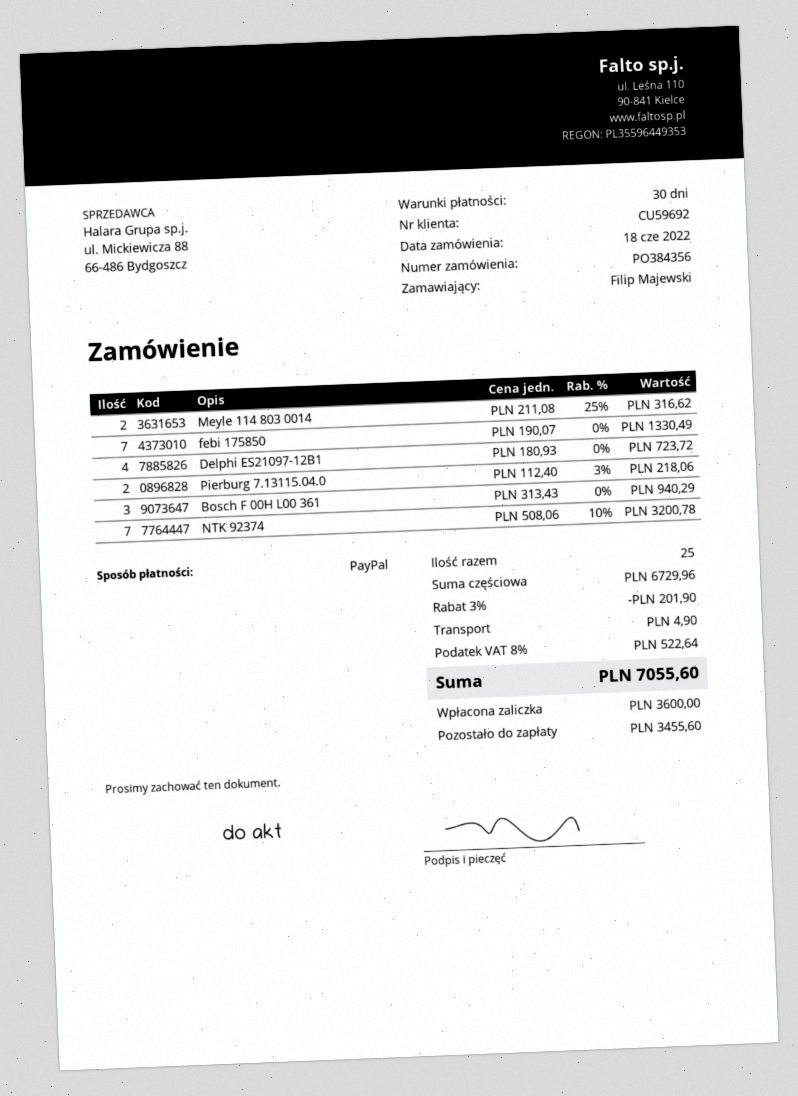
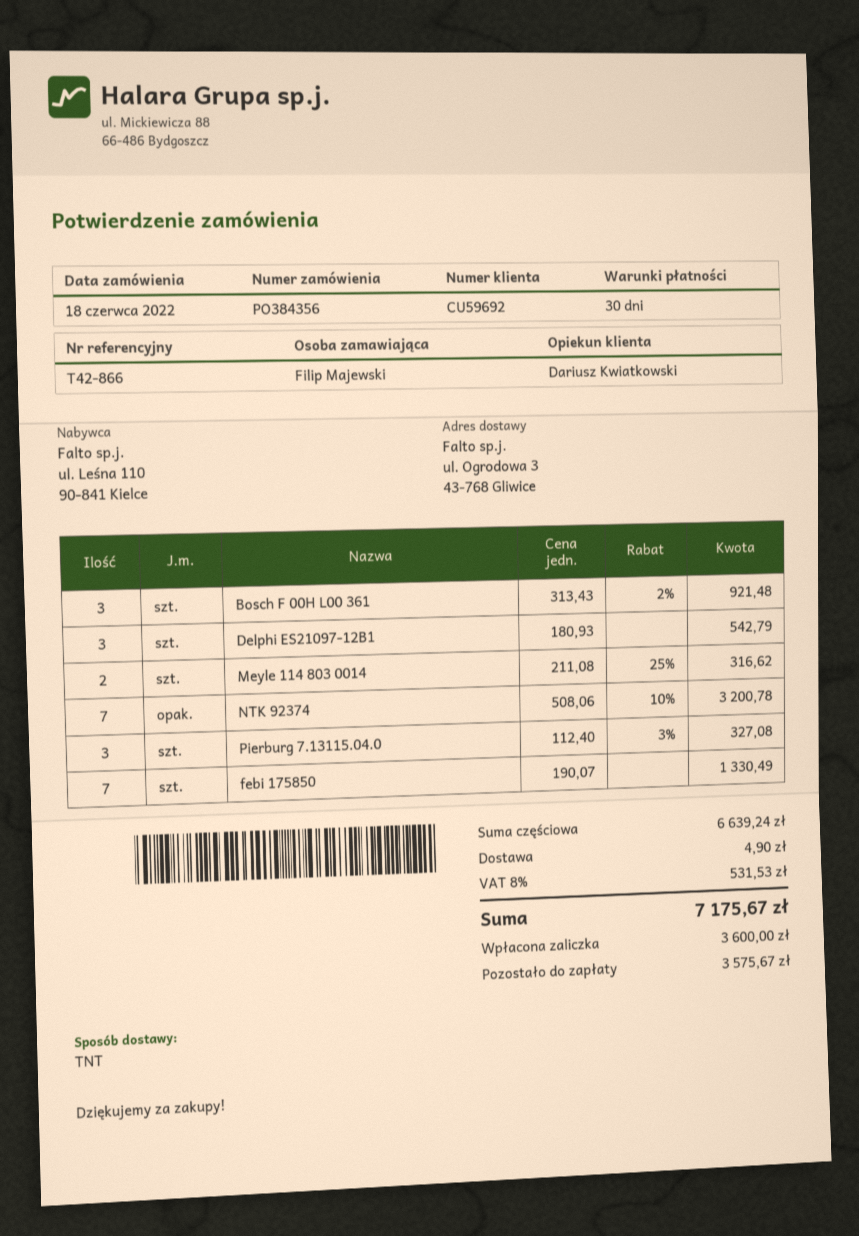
Delphi ES21097-12B1: 4 x 180.93 = 723.72 -> 3 x 180.93 = 542.79
Pierburg 7.13115.04.0: 2 x 112.40 - 3% = 218.06 -> 3 x 112.40 - 3% = 327.08
Bosch F 00H L00 361: 3 x 313.43 = 940.29 -> 3 x 313.43 - 2% = 921.48
subtotal: 6729.96 -> 6639.24
discount: 3% = 201.90 -> none
tax: 8% = 522.64 -> 8% = 531.53
total: 7055.60 -> 7175.67
balance: 3455.60 -> 3575.67

